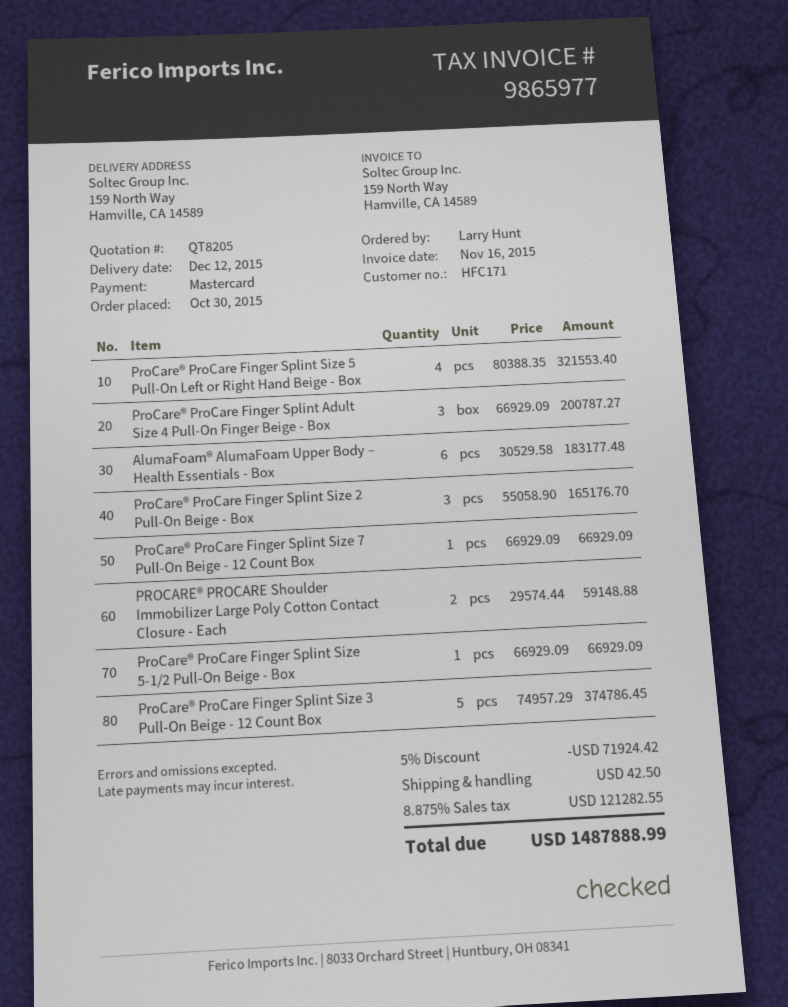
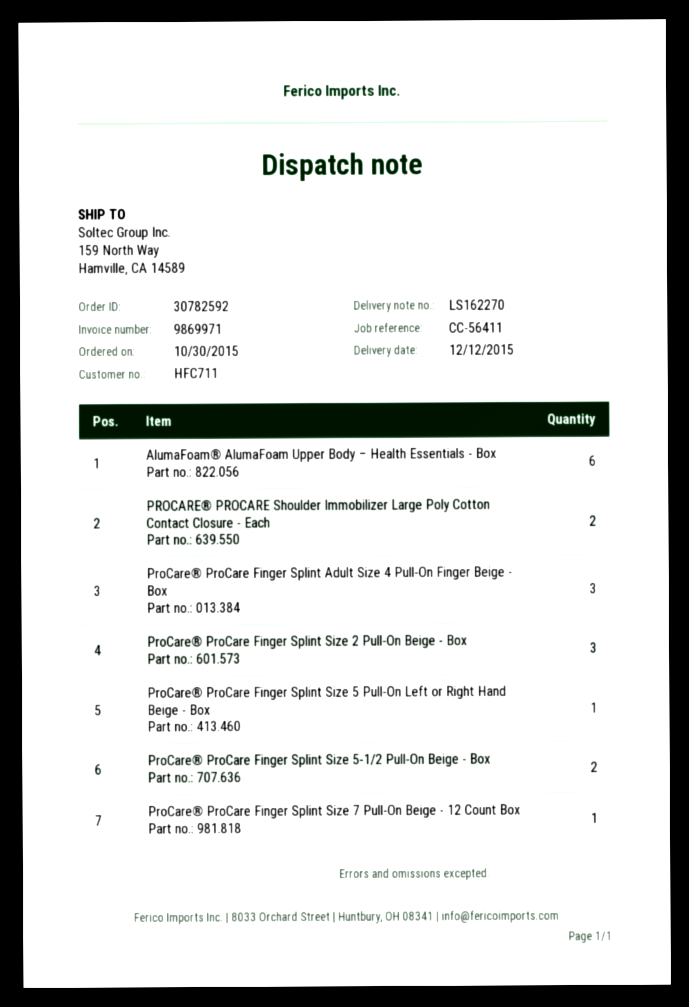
invoice number: 9865977 -> 9869971
customer number: HFC171 -> HFC711
ProCare® ProCare Finger Splint Size 5 Pull-On Left or Right Hand Beige - Box: 4 -> 1
ProCare® ProCare Finger Splint Size 5-1/2 Pull-On Beige - Box: 1 -> 2
ProCare® ProCare Finger Splint Size 3 Pull-On Beige - 12 Count Box: 5 -> none

